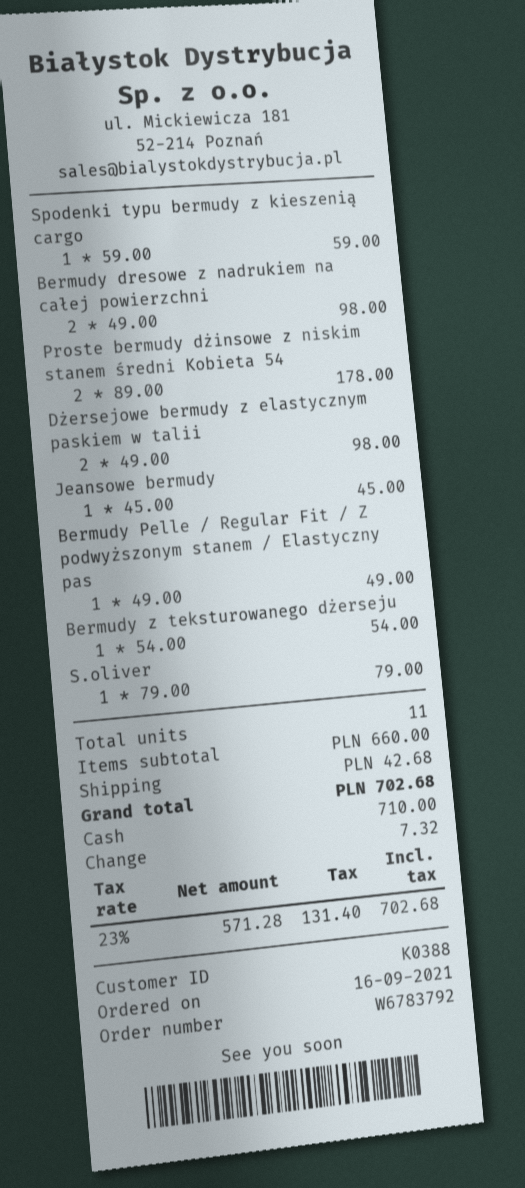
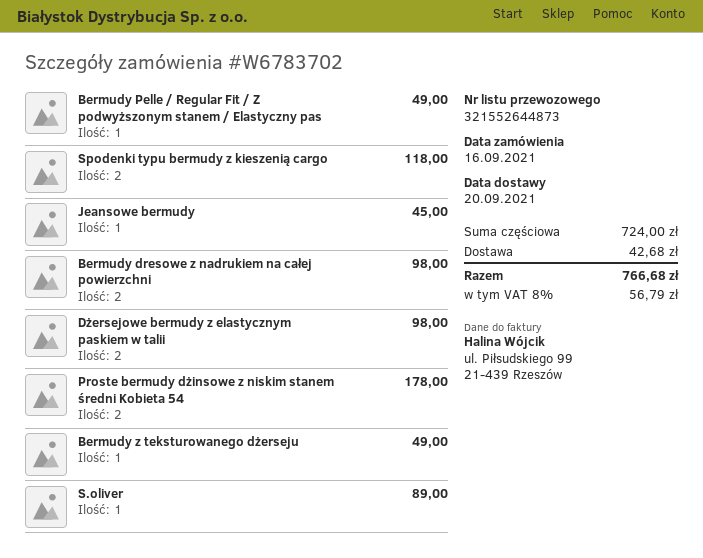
order number: W6783792 -> W6783702
Spodenki typu bermudy z kieszenią cargo: 1 for 59.00 -> 2 for 118.00
Bermudy z teksturowanego dżerseju: 1 for 54.00 -> 1 for 49.00
S.oliver: 1 for 79.00 -> 1 for 89.00
subtotal: 660.00 -> 724.00
tax: 23% = 131.40 -> 8% = 56.79
total: 702.68 -> 766.68

